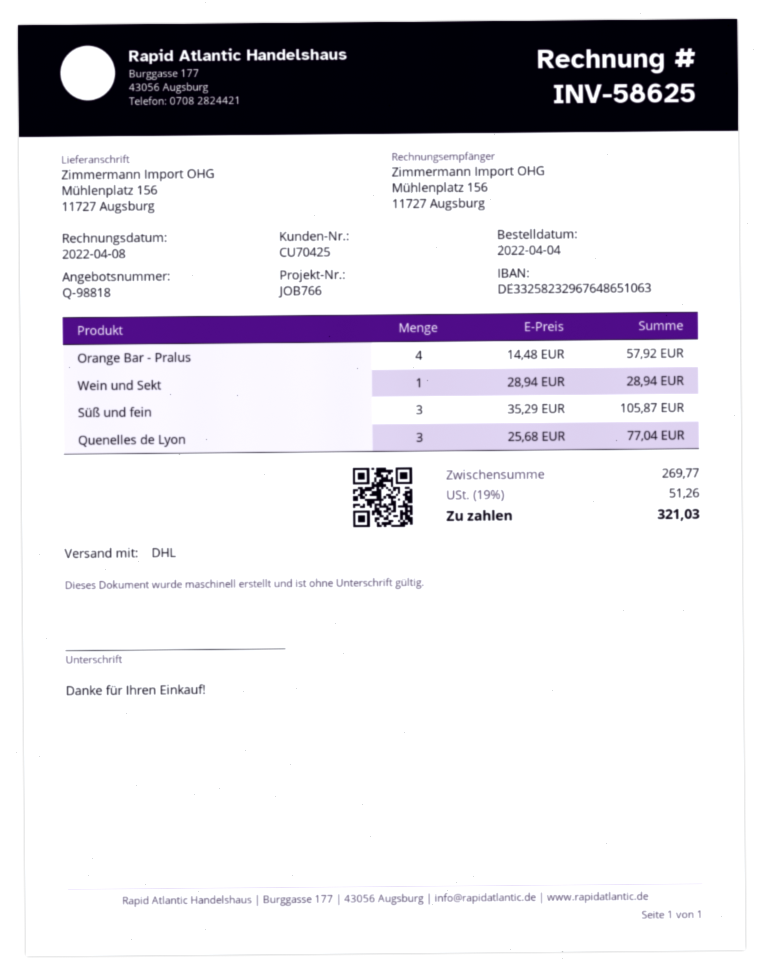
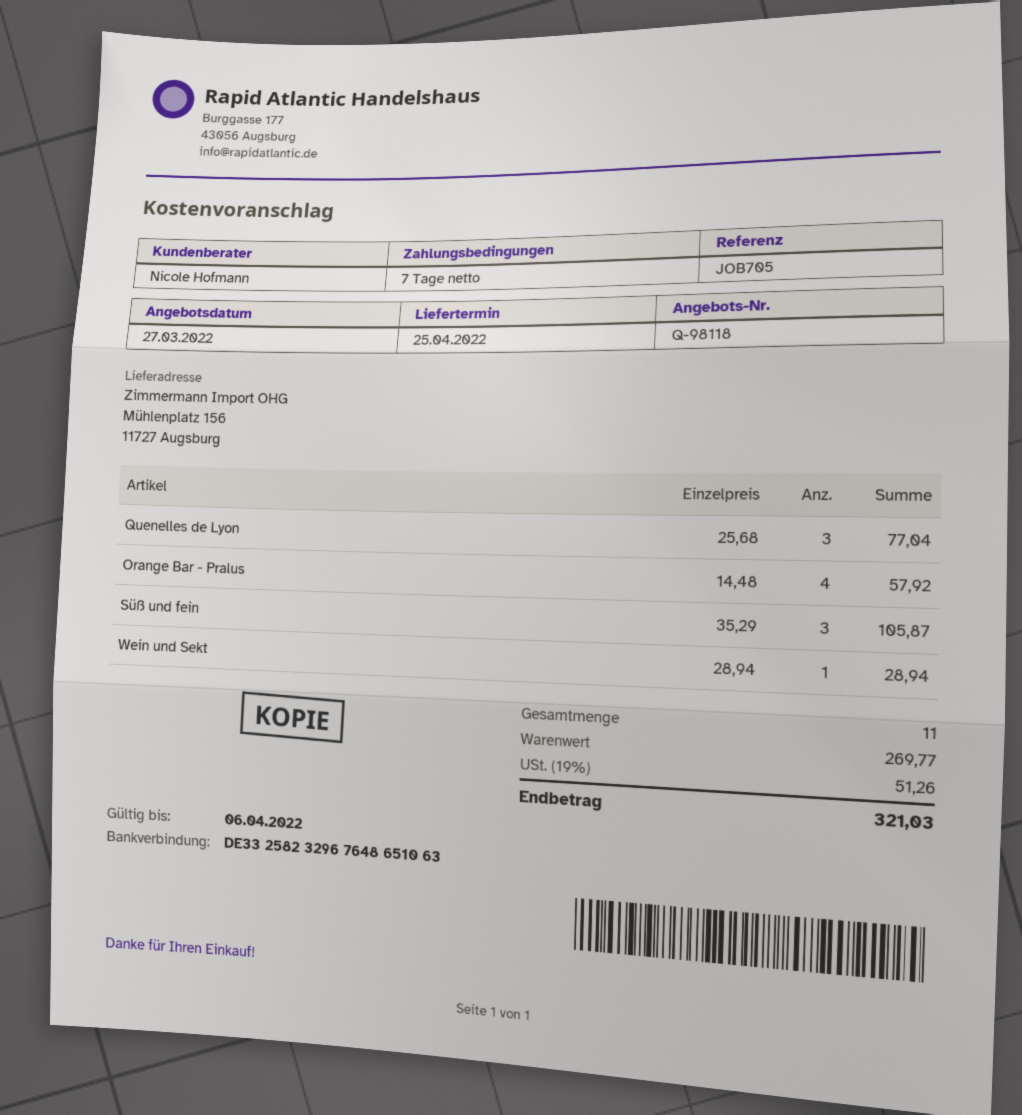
quote number: Q-98818 -> Q-98118
reference: JOB766 -> JOB705

